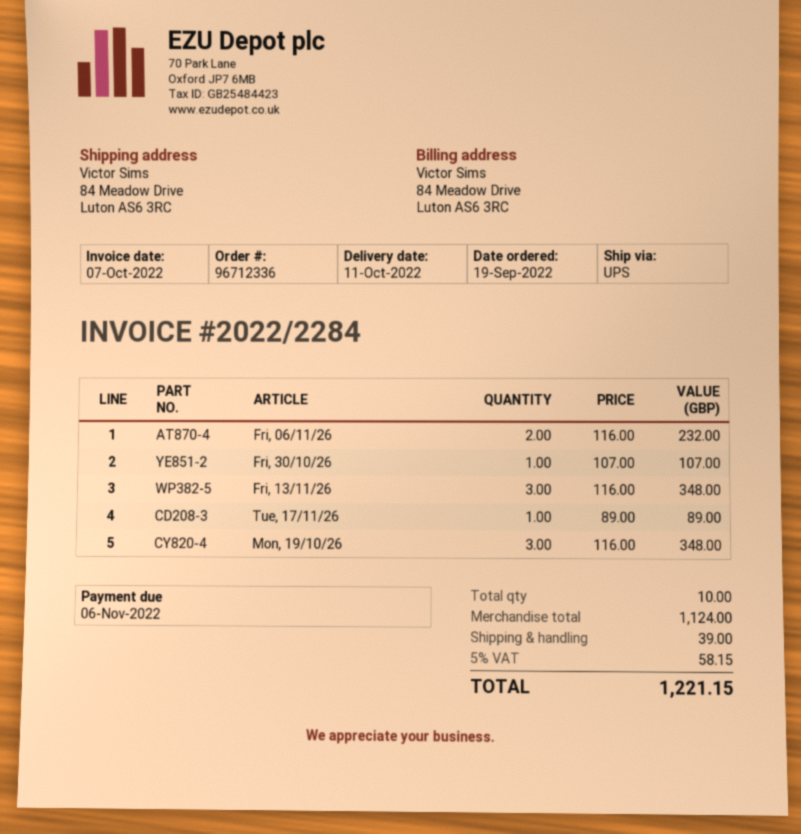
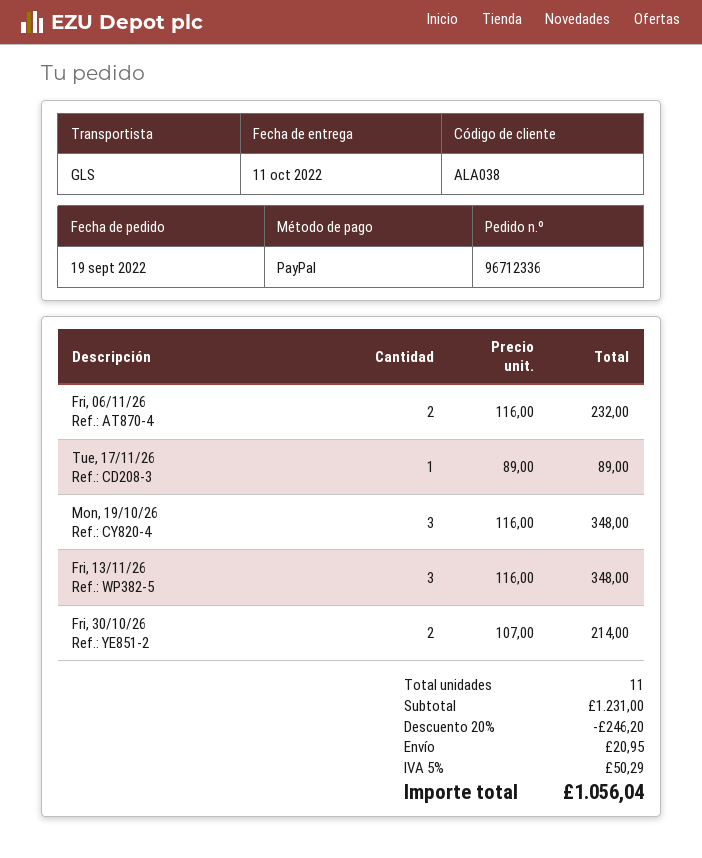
shipping method: UPS -> GLS
Fri, 30/10/26: 1 x 107.00 = 107.00 -> 2 x 107.00 = 214.00
total quantity: 10 -> 11
subtotal: 1124.00 -> 1231.00
discount: none -> 20% = 246.20
shipping: 39.00 -> 20.95
tax: 5% = 58.15 -> 5% = 50.29
total: 1221.15 -> 1056.04

